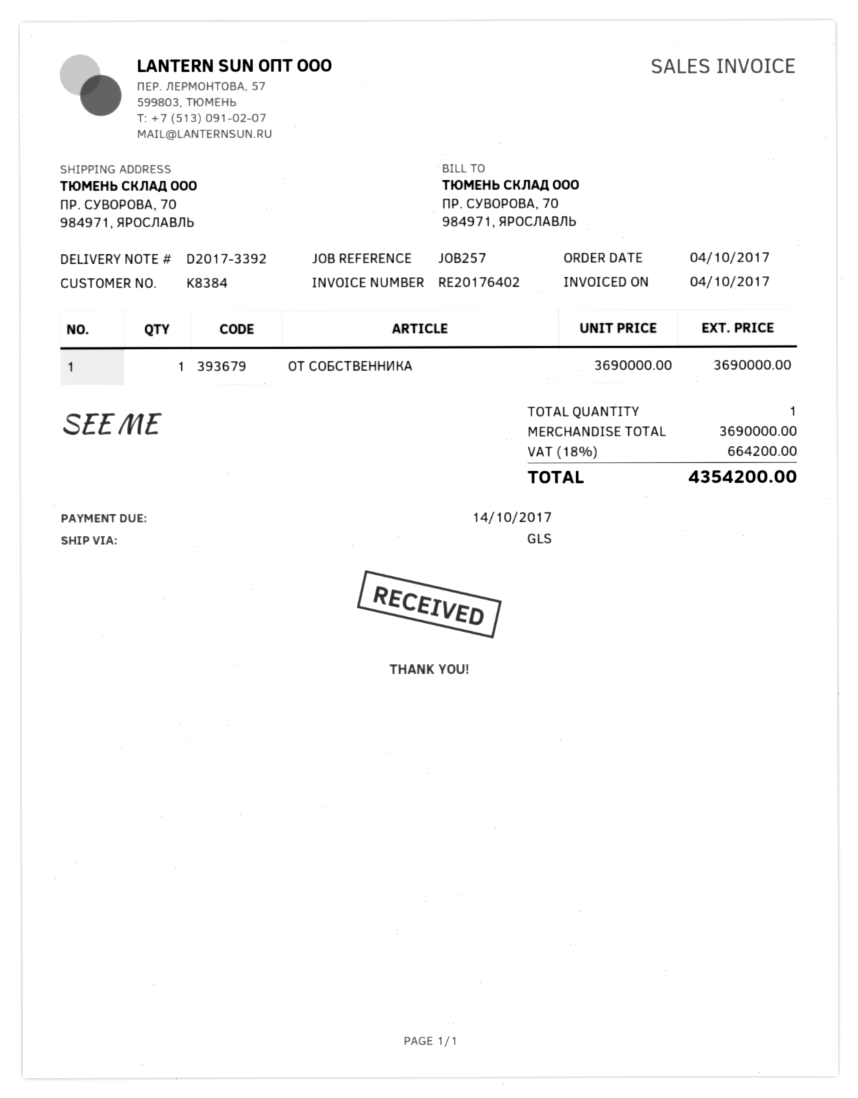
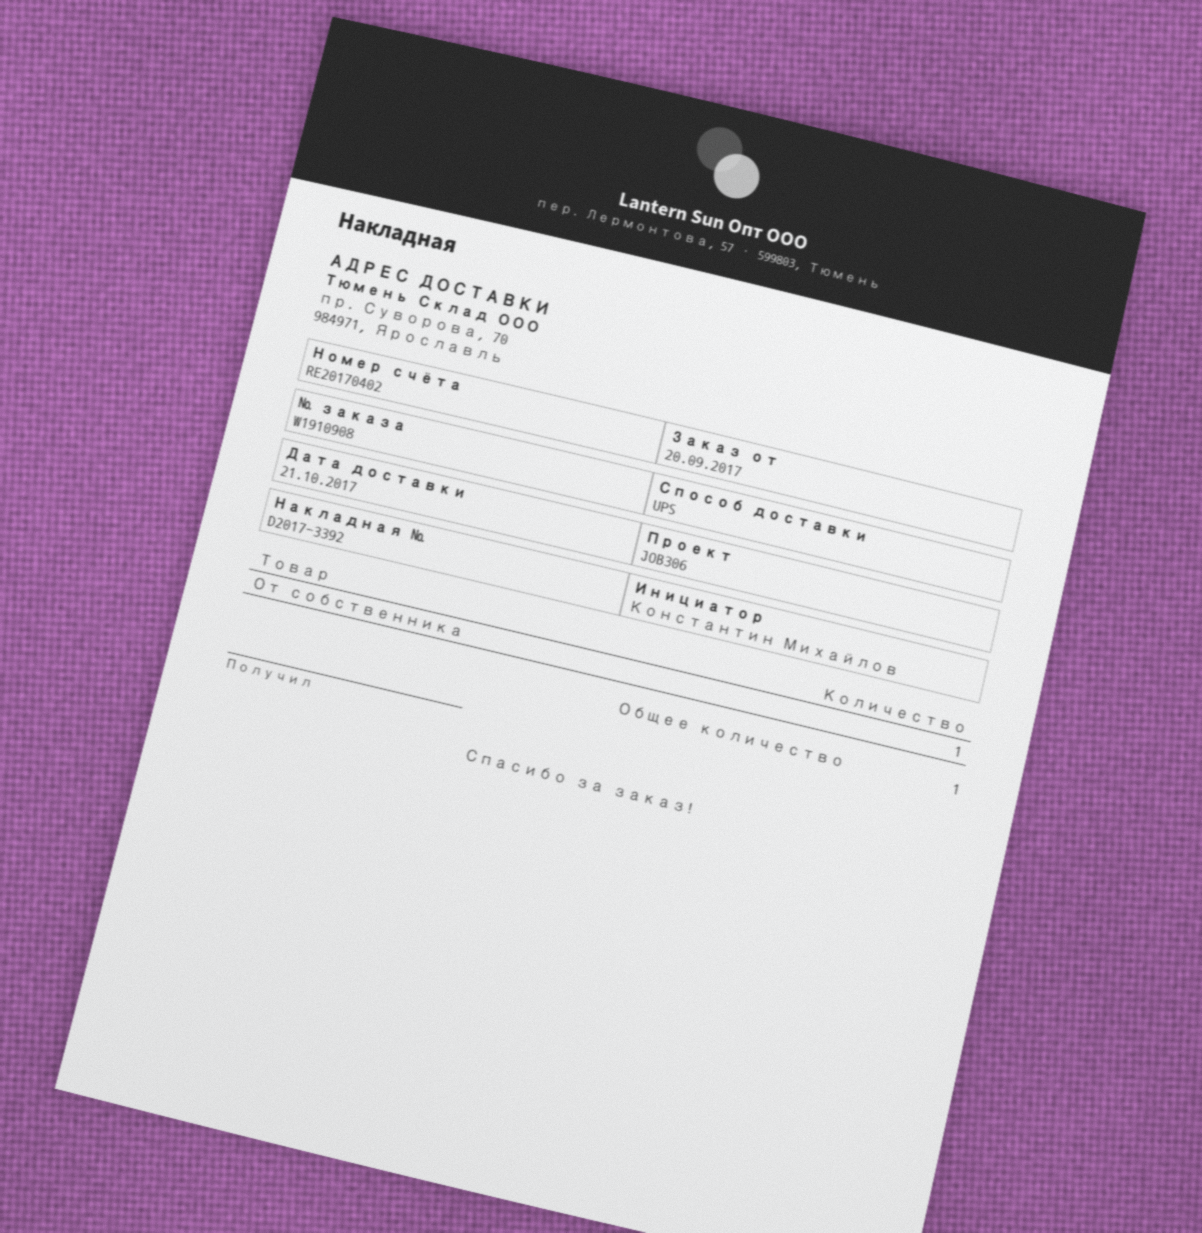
order date: 2017-10-04 -> 2017-09-20
invoice number: RE20176402 -> RE20170402
reference: JOB257 -> JOB306
shipping method: GLS -> UPS

